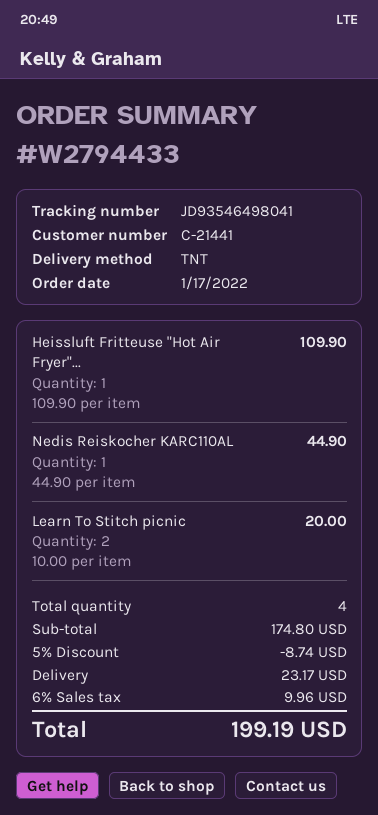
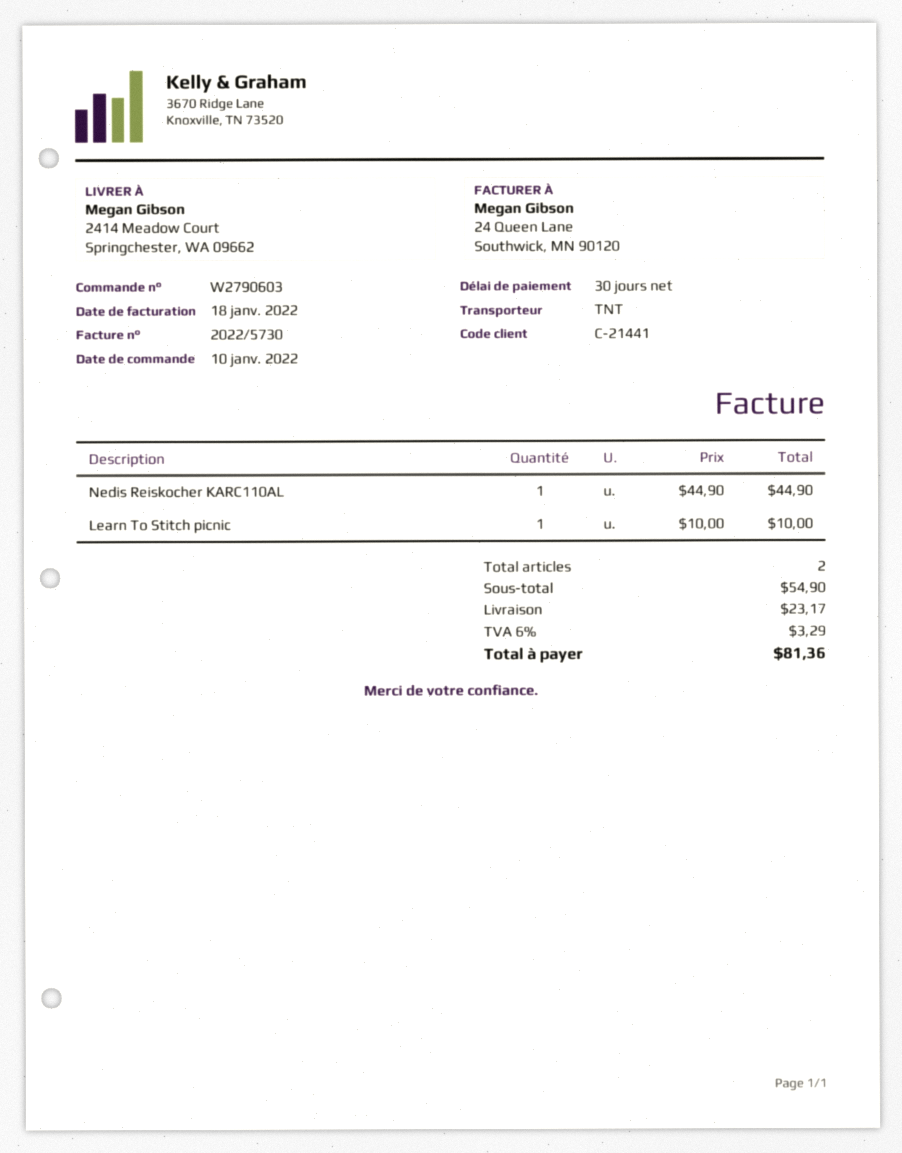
order number: W2794433 -> W2790603
order date: 2022-01-17 -> 2022-01-10
Heissluft Fritteuse "Hot Air Fryer"...: 1 x 109.90 = 109.90 -> none
Learn To Stitch picnic: 2 x 10.00 = 20.00 -> 1 x 10.00 = 10.00
total quantity: 4 -> 2
subtotal: 174.80 -> 54.90
discount: 5% = 8.74 -> none
tax: 6% = 9.96 -> 6% = 3.29
total: 199.19 -> 81.36

